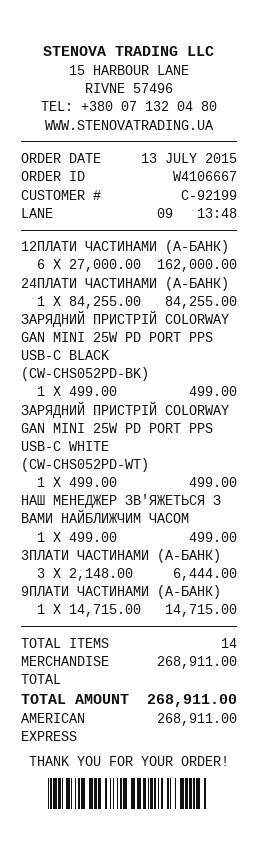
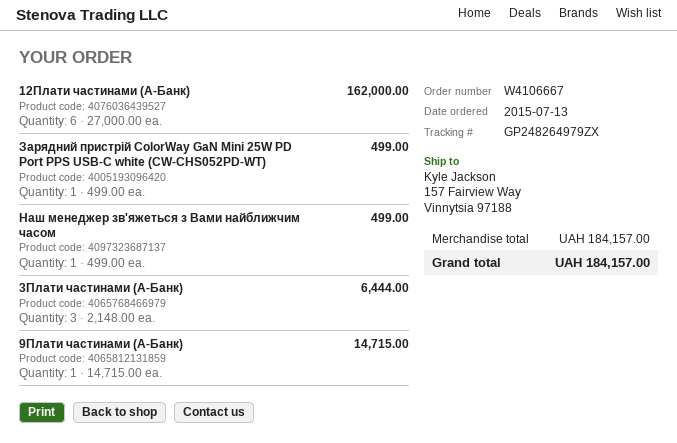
24ПЛАТИ ЧАСТИНАМИ (А-БАНК): 1 x 84255.00 = 84255.00 -> none
ЗАРЯДНИЙ ПРИСТРІЙ COLORWAY GAN MINI 25W PD PORT PPS USB-C BLACK (CW-CHS052PD-BK): 1 x 499.00 = 499.00 -> none
subtotal: 268911.00 -> 184157.00
total: 268911.00 -> 184157.00

